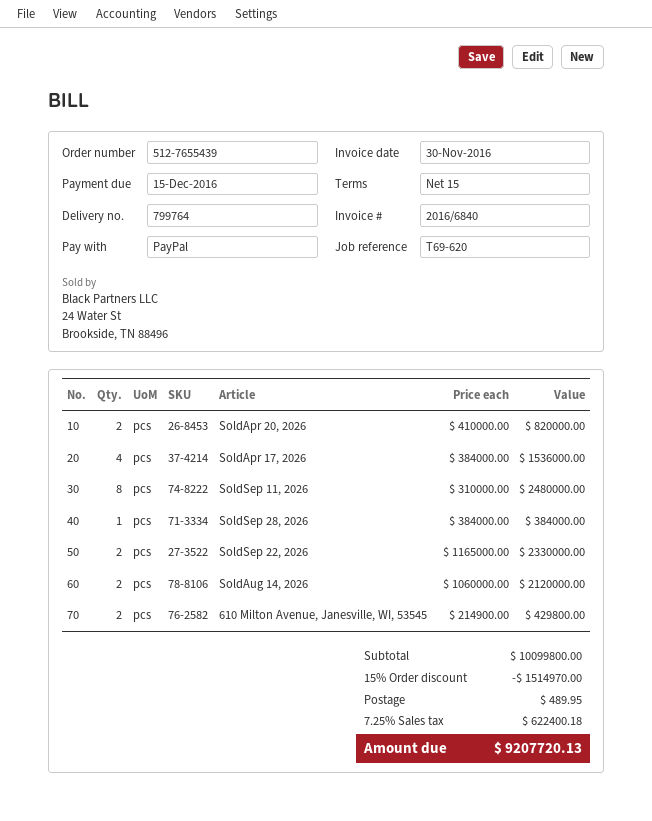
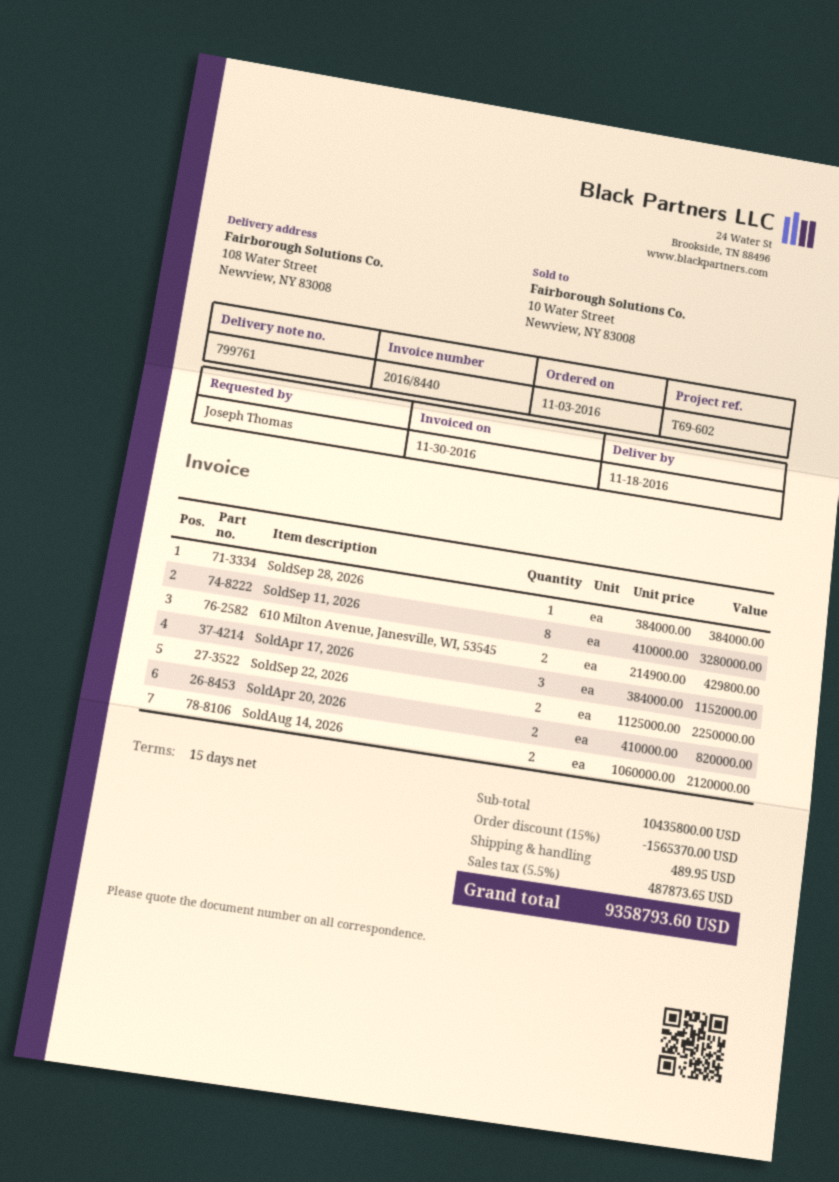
delivery note number: 799764 -> 799761
invoice number: 2016/6840 -> 2016/8440
reference: T69-620 -> T69-602
SoldApr 17, 2026: 4 x 384000.00 = 1536000.00 -> 3 x 384000.00 = 1152000.00
SoldSep 11, 2026: 8 x 310000.00 = 2480000.00 -> 8 x 410000.00 = 3280000.00
SoldSep 22, 2026: 2 x 1165000.00 = 2330000.00 -> 2 x 1125000.00 = 2250000.00
subtotal: 10099800.00 -> 10435800.00
discount: 15% = 1514970.00 -> 15% = 1565370.00
tax: 7.25% = 622400.18 -> 5.5% = 487873.65
total: 9207720.13 -> 9358793.60

